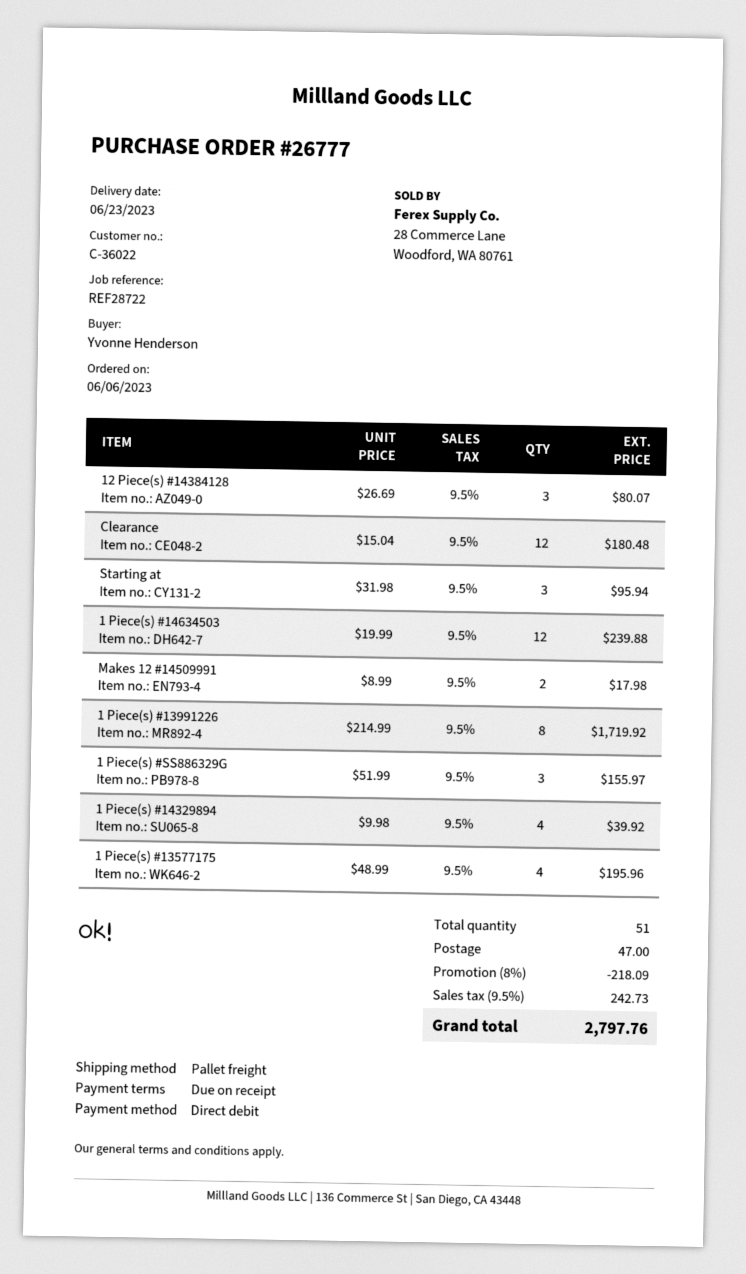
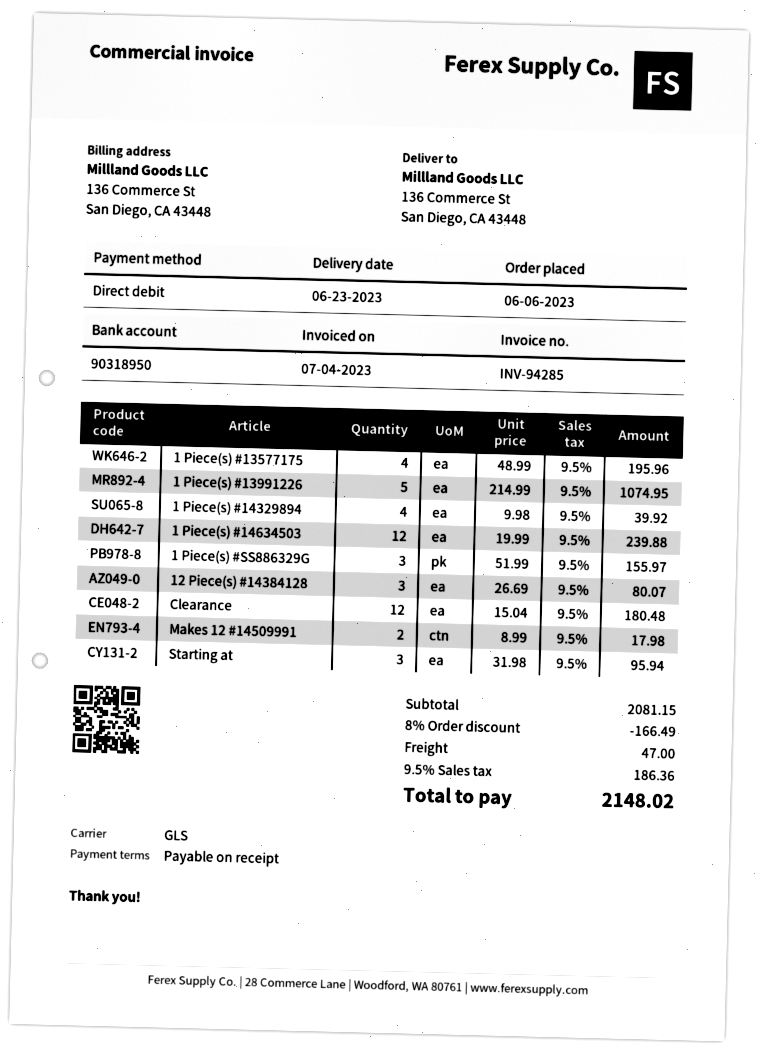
shipping method: pallet freight -> GLS
1 Piece(s) #13991226: 8 x 214.99 = 1719.92 -> 5 x 214.99 = 1074.95
discount: 8% = 218.09 -> 8% = 166.49
tax: 9.5% = 242.73 -> 9.5% = 186.36
total: 2797.76 -> 2148.02

